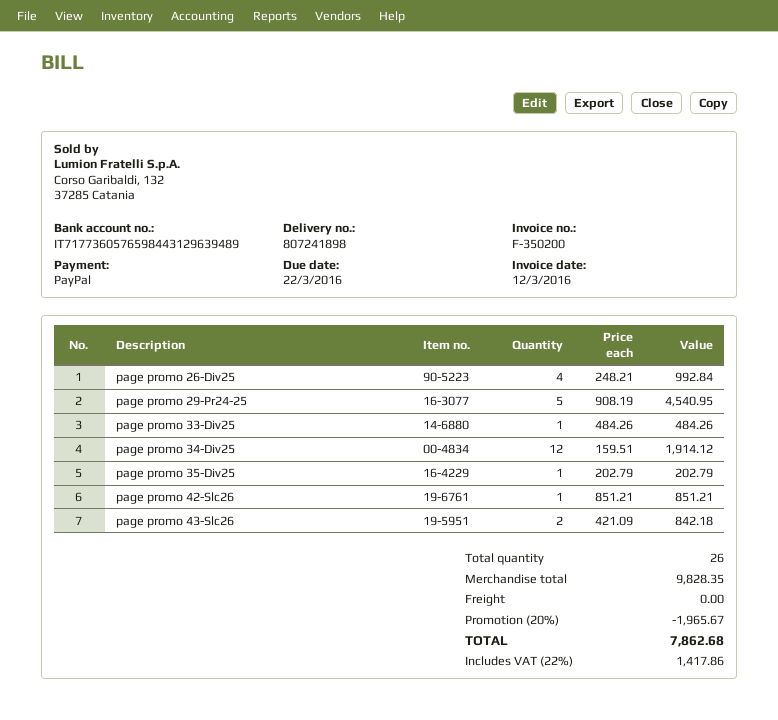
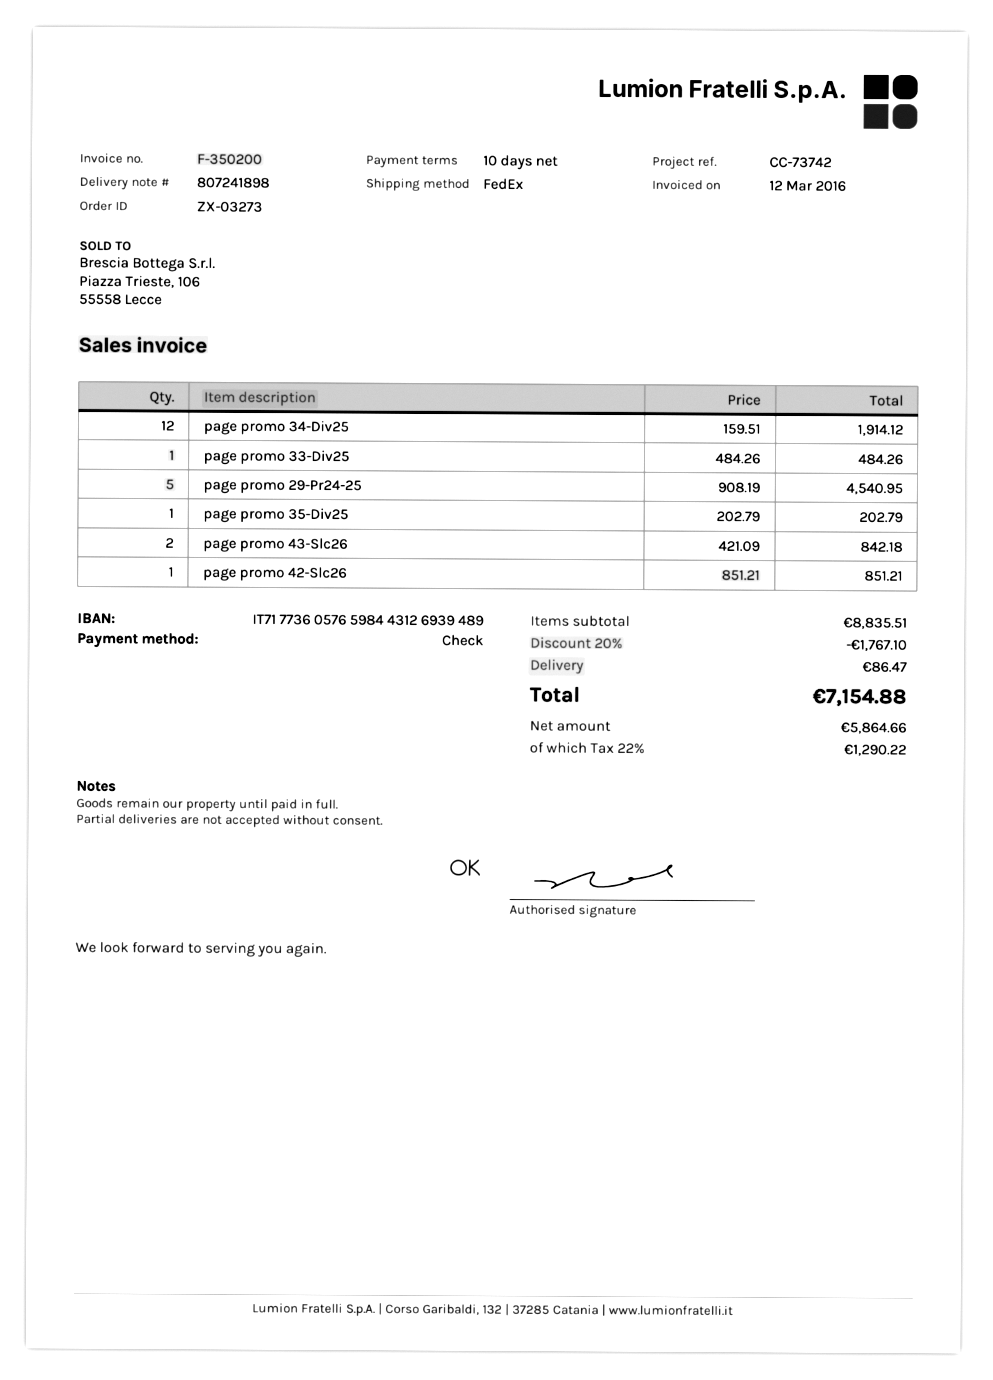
payment method: PayPal -> cheque
bank account: IT7177360576598443129639489 -> IT7177360576598443126939489
page promo 26-Div25: 4 x 248.21 = 992.84 -> none
subtotal: 9828.35 -> 8835.51
discount: 20% = 1965.67 -> 20% = 1767.10
shipping: 0.00 -> 86.47
tax: 22% = 1417.86 -> 22% = 1290.22
total: 7862.68 -> 7154.88

